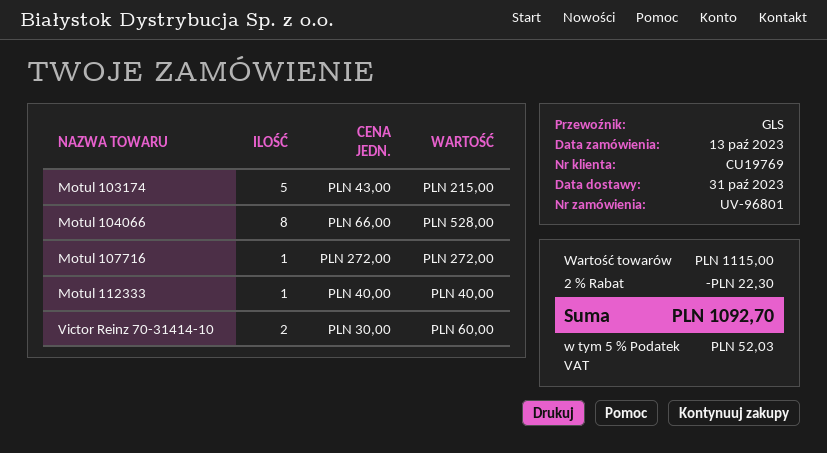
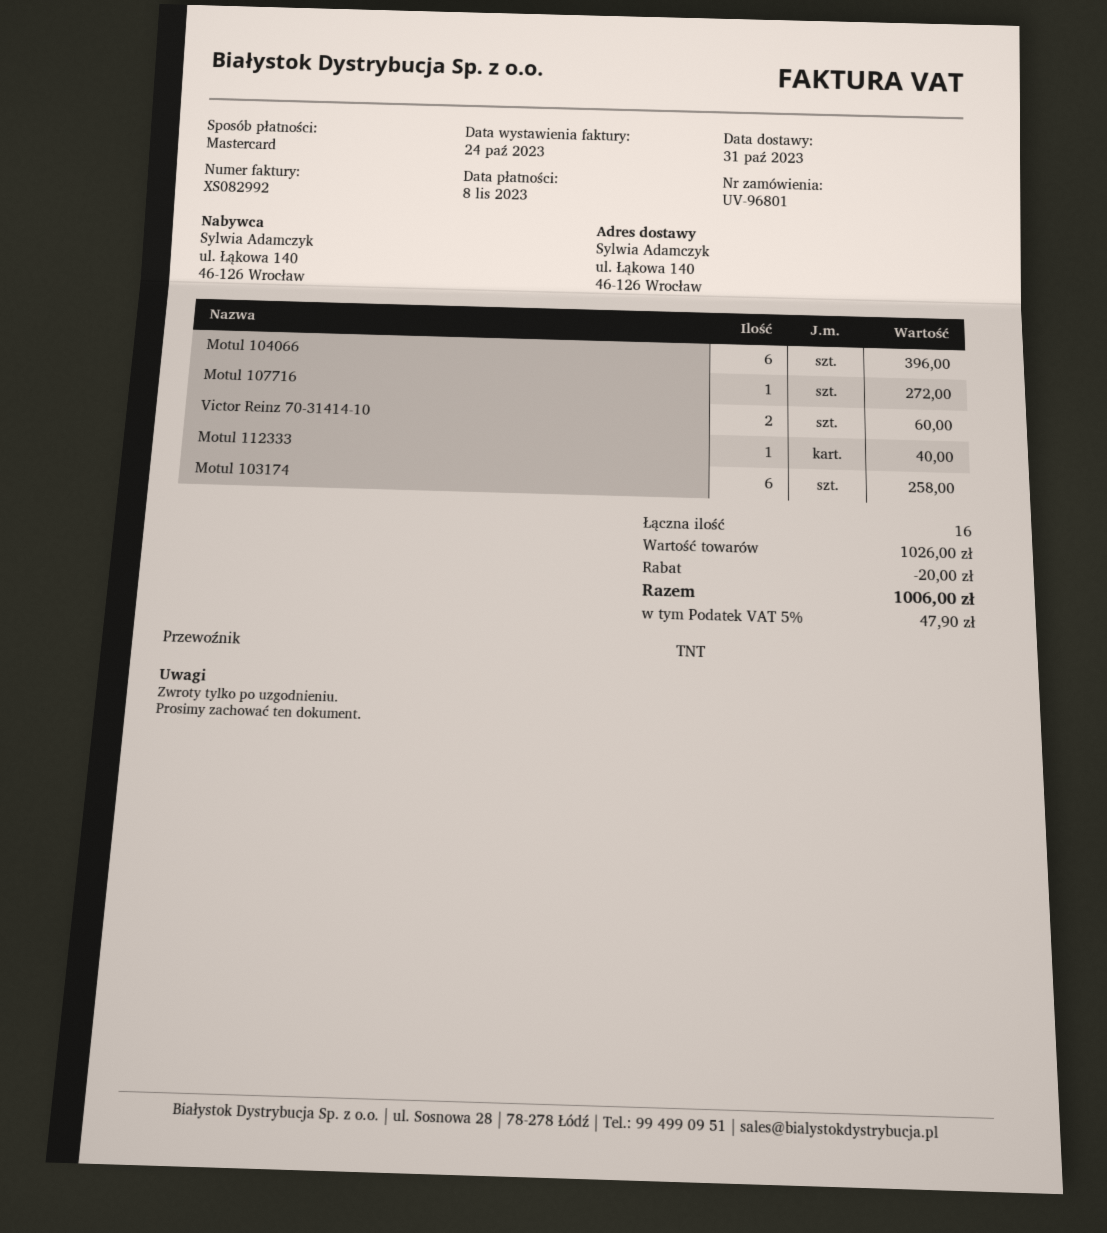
shipping method: GLS -> TNT
Motul 103174: 5 for 215.00 -> 6 for 258.00
Motul 104066: 8 for 528.00 -> 6 for 396.00
subtotal: 1115.00 -> 1026.00
discount: 22.30 -> 20.00
tax: 5% = 52.03 -> 5% = 47.90
total: 1092.70 -> 1006.00

